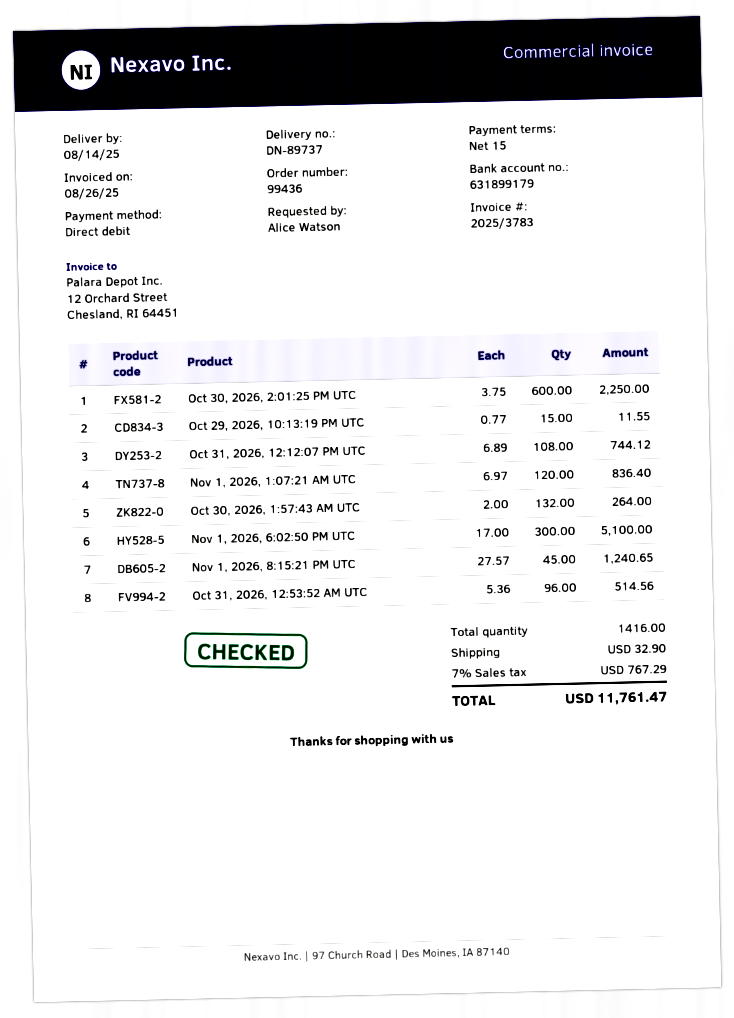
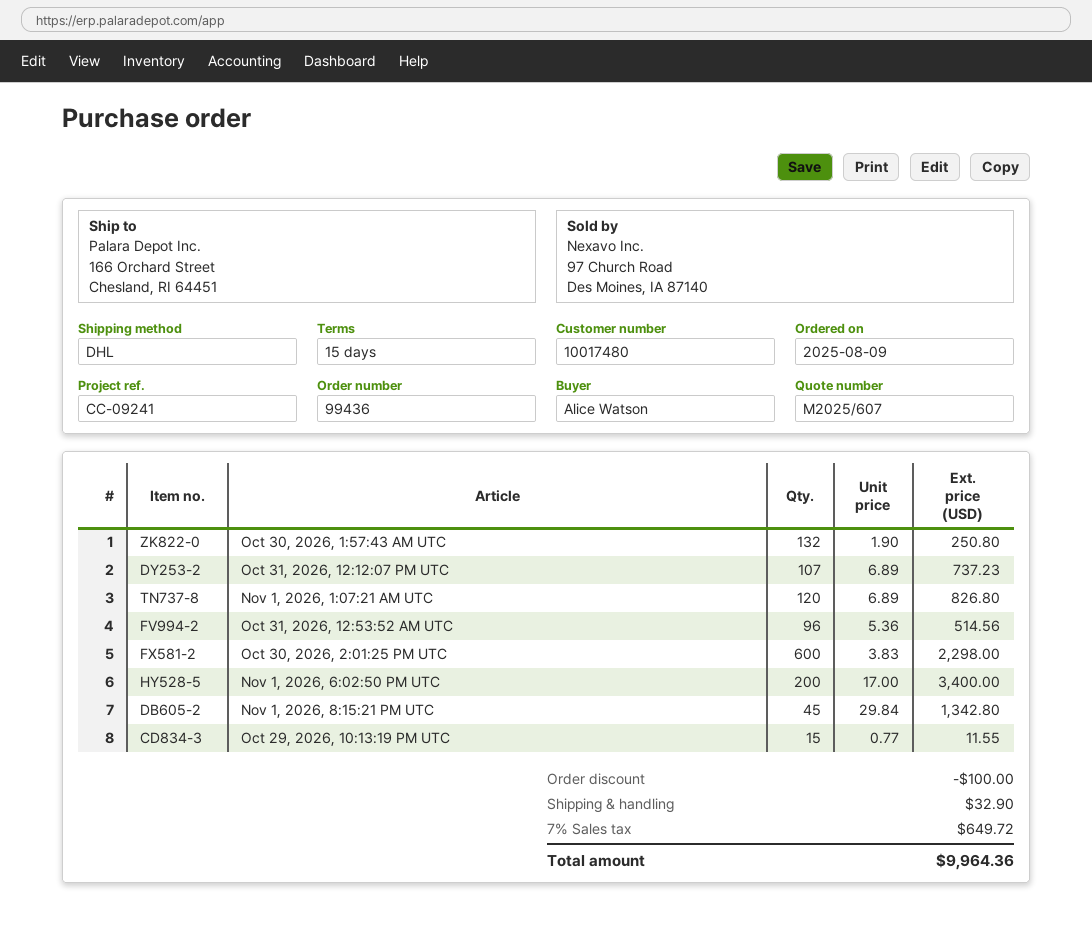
Oct 30, 2026, 2:01:25 PM UTC: 600 x 3.75 = 2250.00 -> 600 x 3.83 = 2298.00
Oct 31, 2026, 12:12:07 PM UTC: 108 x 6.89 = 744.12 -> 107 x 6.89 = 737.23
Nov 1, 2026, 1:07:21 AM UTC: 120 x 6.97 = 836.40 -> 120 x 6.89 = 826.80
Oct 30, 2026, 1:57:43 AM UTC: 132 x 2.00 = 264.00 -> 132 x 1.90 = 250.80
Nov 1, 2026, 6:02:50 PM UTC: 300 x 17.00 = 5100.00 -> 200 x 17.00 = 3400.00
Nov 1, 2026, 8:15:21 PM UTC: 45 x 27.57 = 1240.65 -> 45 x 29.84 = 1342.80
discount: none -> 100.00
tax: 7% = 767.29 -> 7% = 649.72
total: 11761.47 -> 9964.36

